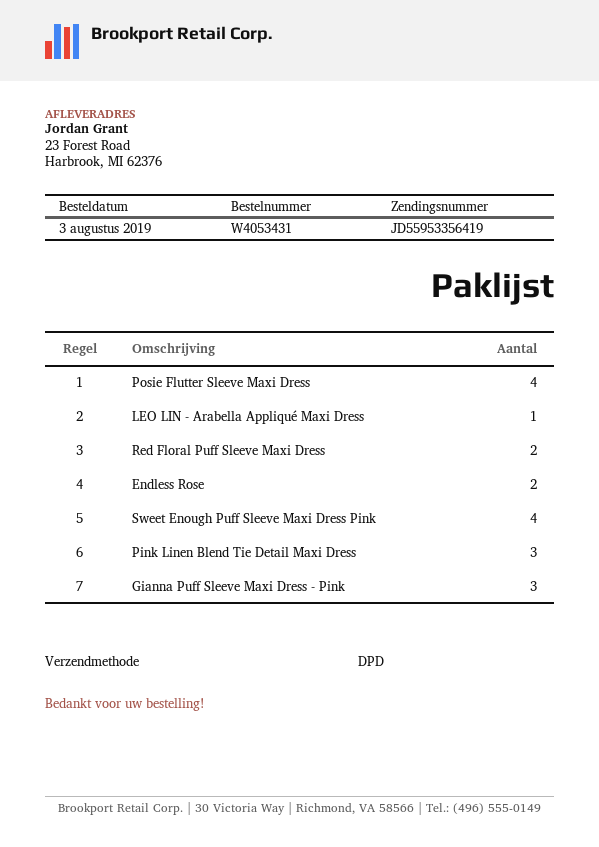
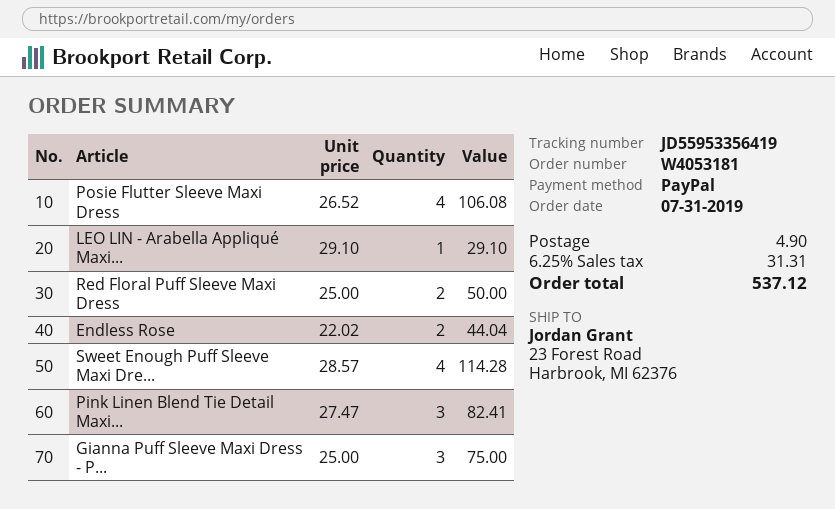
order number: W4053431 -> W4053181
order date: 2019-08-03 -> 2019-07-31

